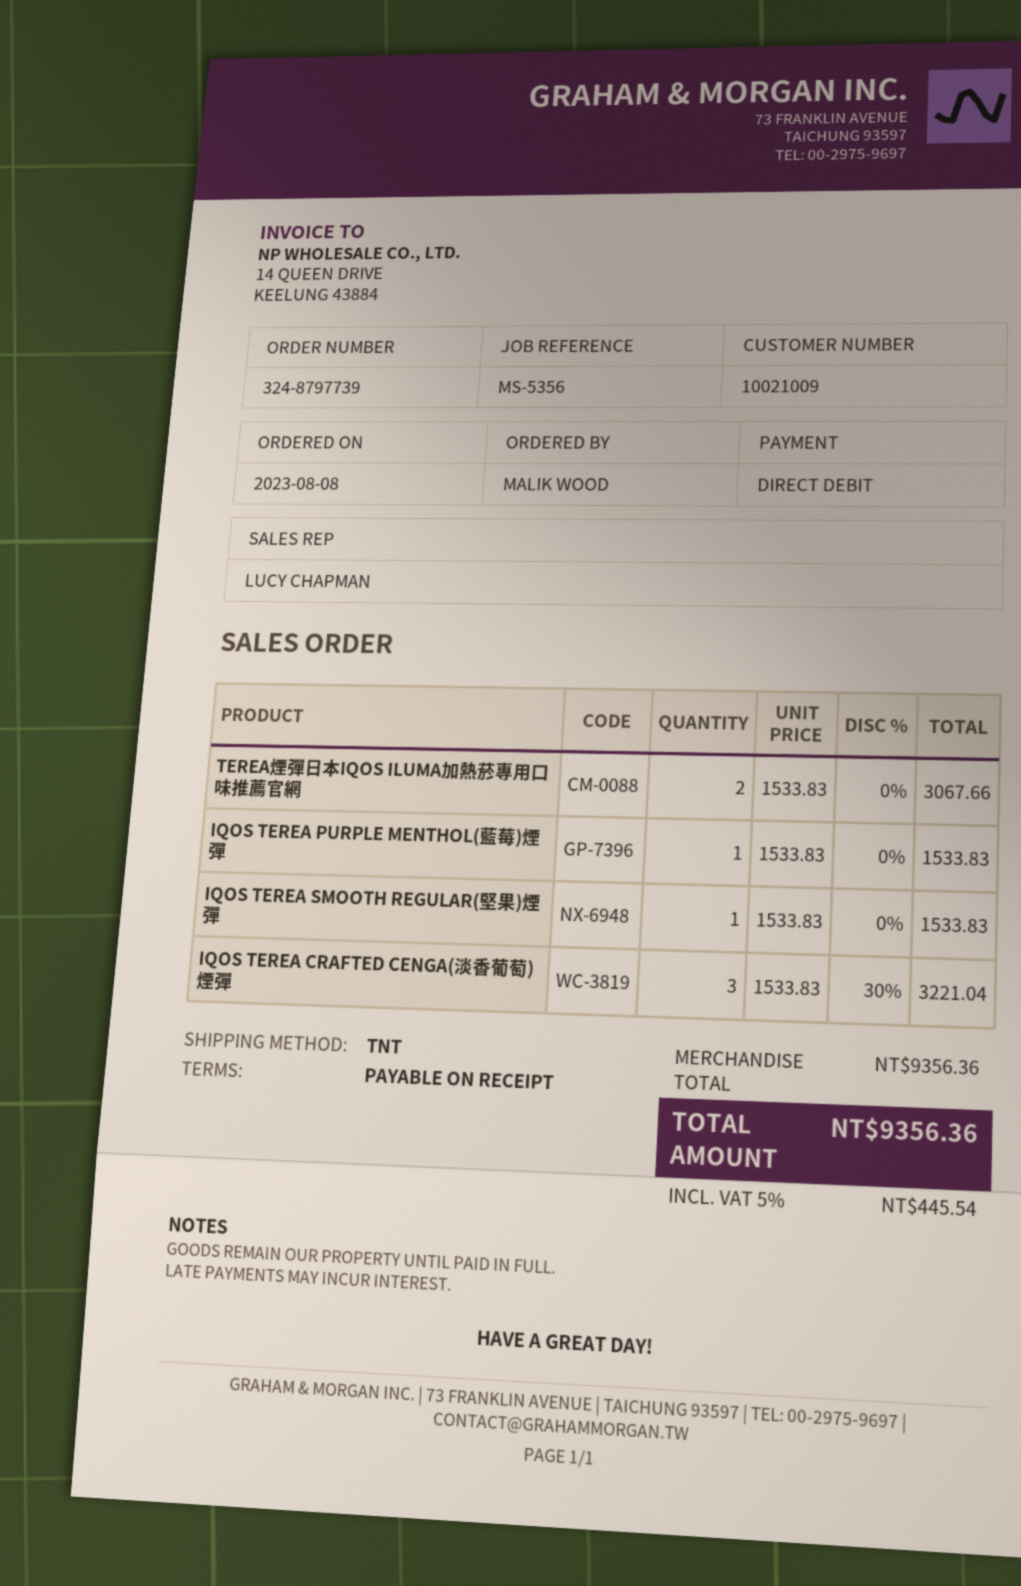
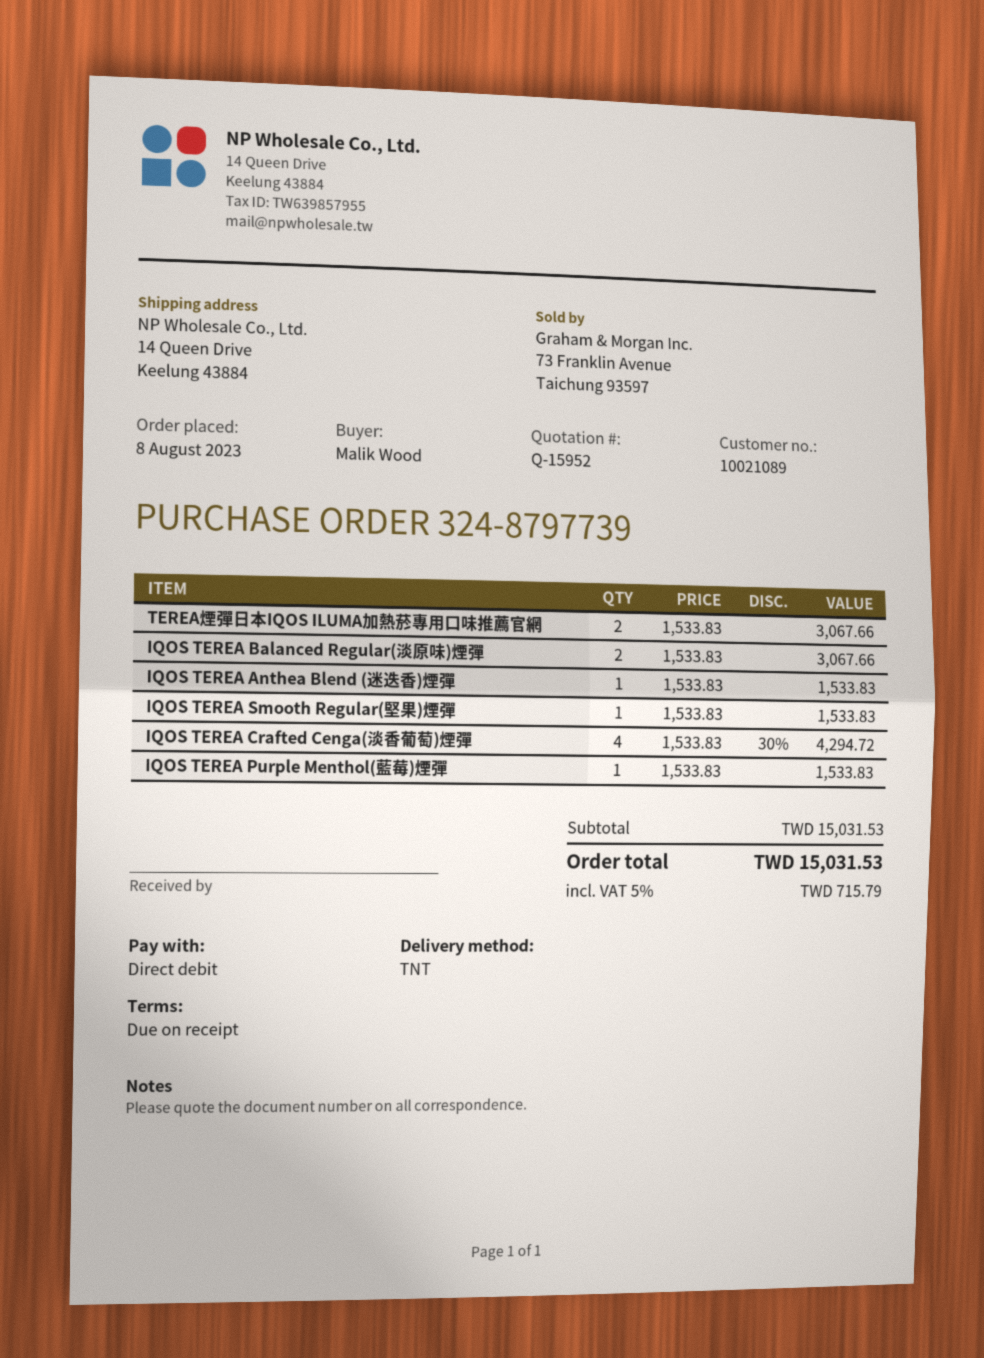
customer number: 10021009 -> 10021089
IQOS TEREA CRAFTED CENGA(淡香葡萄)煙彈: 3 x 1533.83 - 30% = 3221.04 -> 4 x 1533.83 - 30% = 4294.72
IQOS TEREA Balanced Regular(淡原味)煙彈: none -> 2 x 1533.83 = 3067.66
IQOS TEREA Anthea Blend (迷迭香)煙彈: none -> 1 x 1533.83 = 1533.83
subtotal: 9356.36 -> 15031.53
tax: 5% = 445.54 -> 5% = 715.79
total: 9356.36 -> 15031.53

